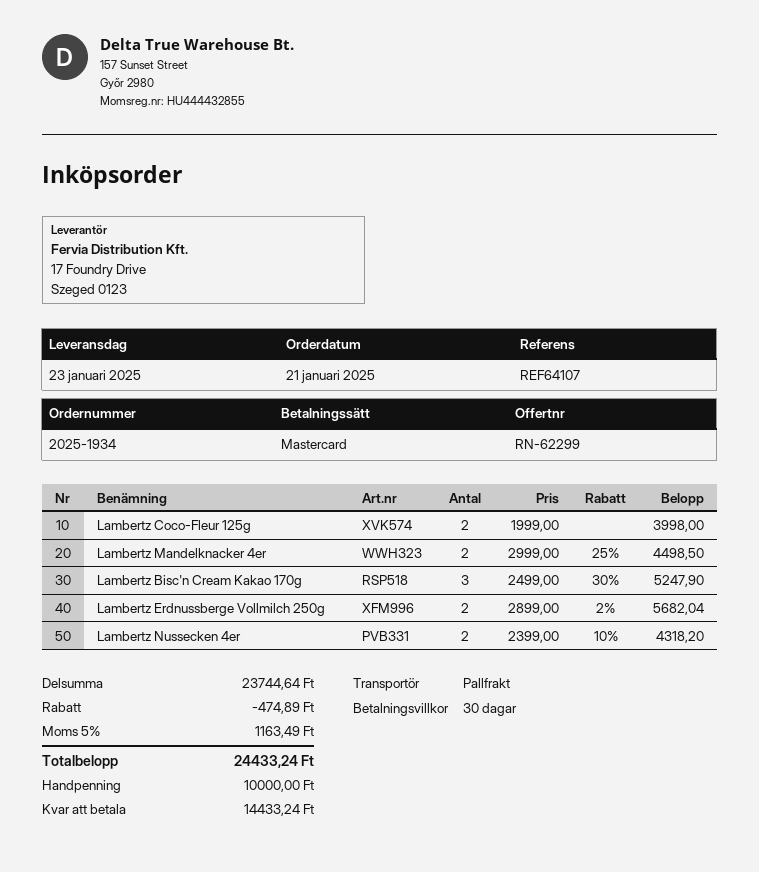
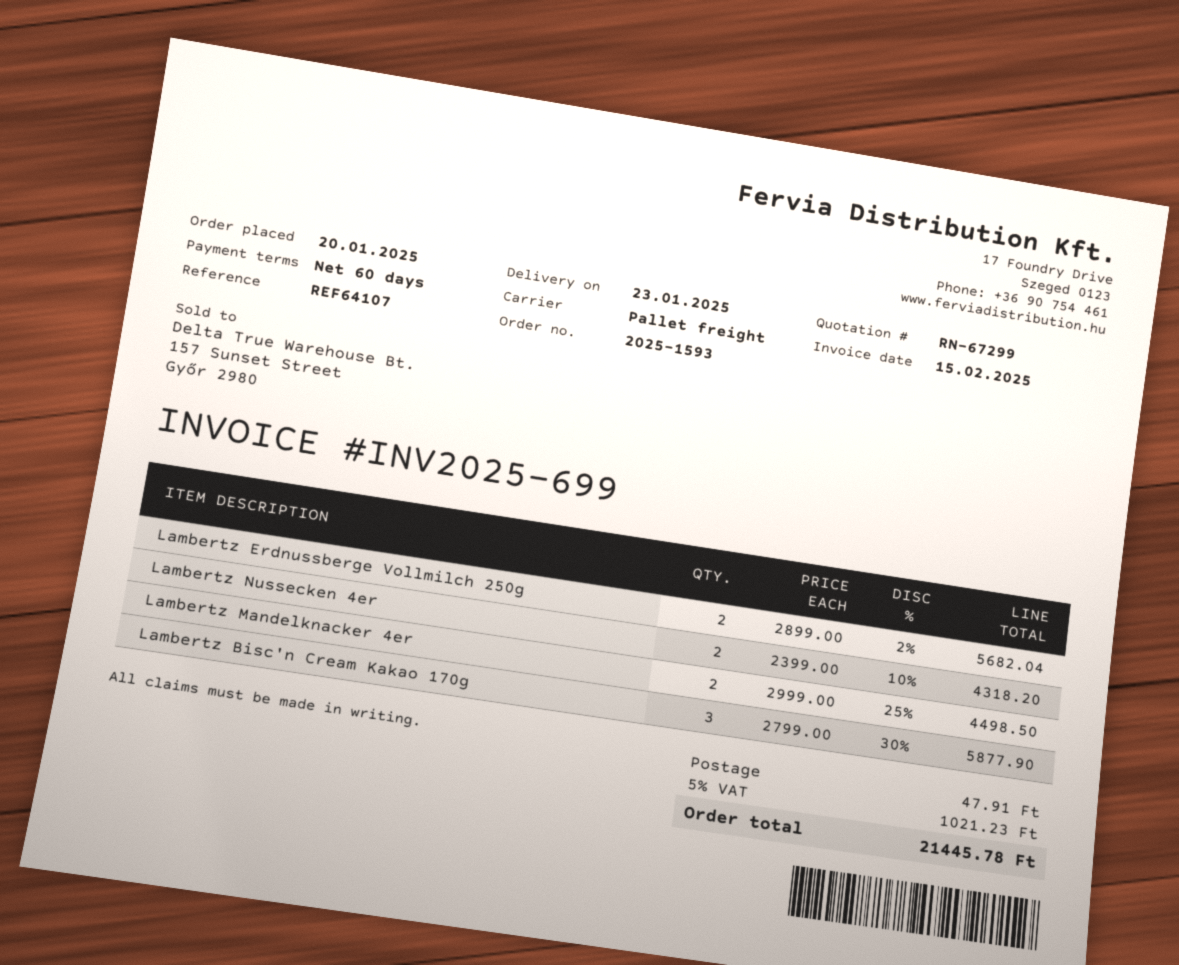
quote number: RN-62299 -> RN-67299
order number: 2025-1934 -> 2025-1593
order date: 2025-01-21 -> 2025-01-20
payment terms: 30 days -> 60 days
Lambertz Coco-Fleur 125g: 2 x 1999.00 = 3998.00 -> none
Lambertz Bisc'n Cream Kakao 170g: 3 x 2499.00 - 30% = 5247.90 -> 3 x 2799.00 - 30% = 5877.90
discount: 474.89 -> none
shipping: none -> 47.91
tax: 5% = 1163.49 -> 5% = 1021.23
total: 24433.24 -> 21445.78

